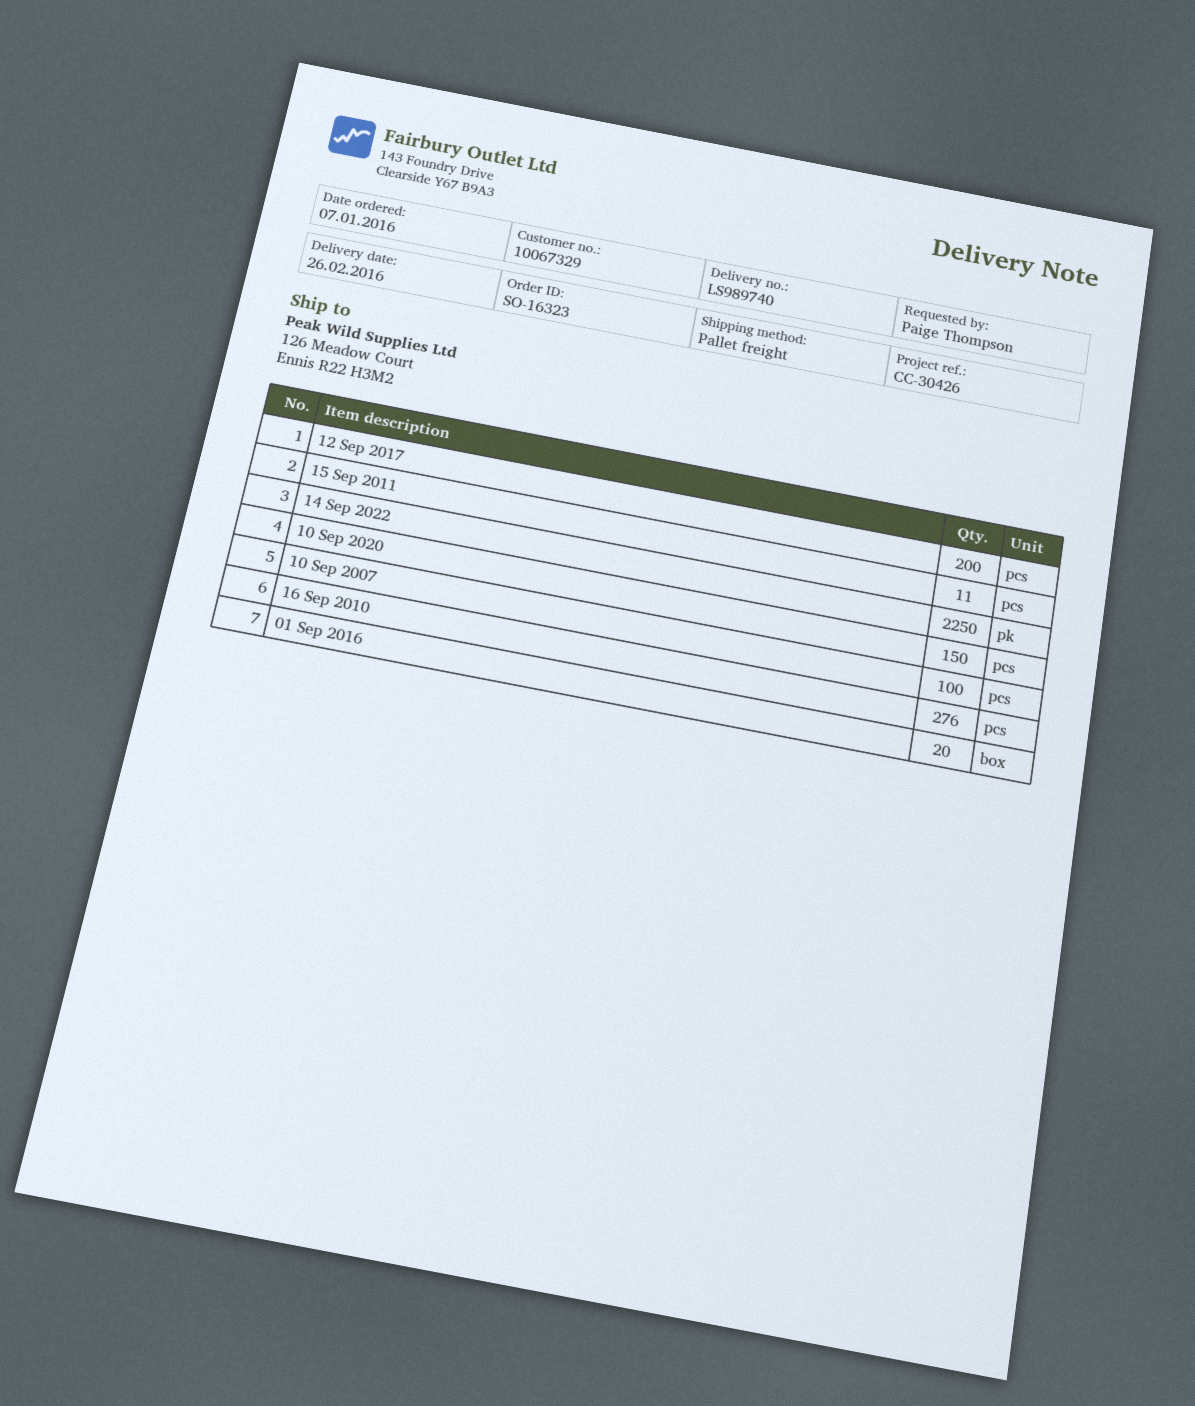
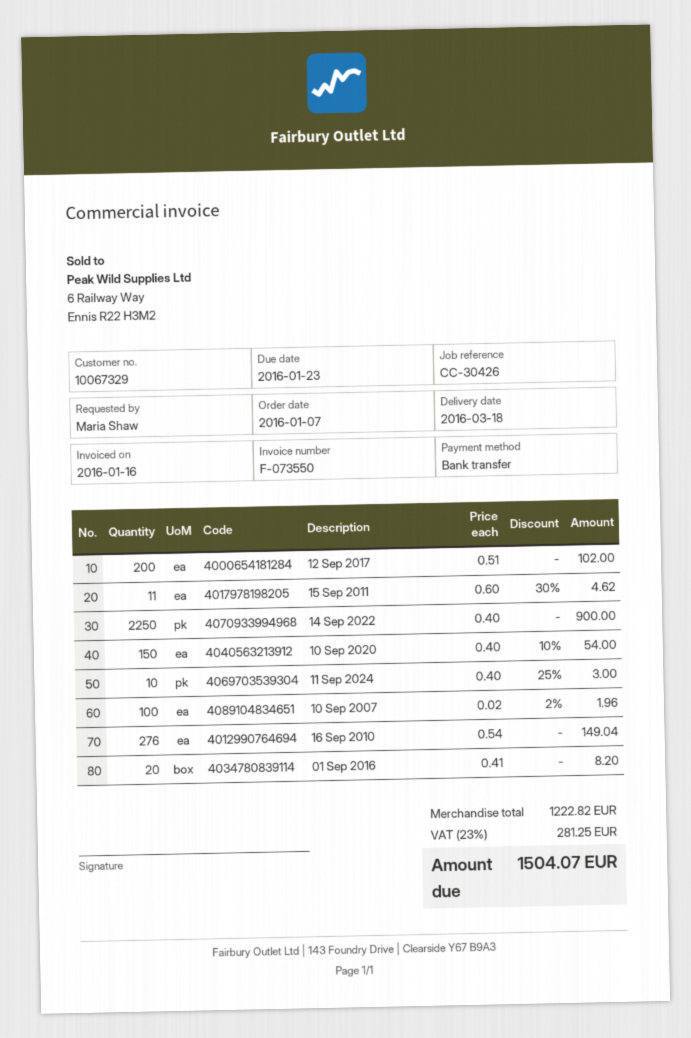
delivery date: 2016-02-26 -> 2016-03-18
ordered by: Paige Thompson -> Maria Shaw
11 Sep 2024: none -> 10

